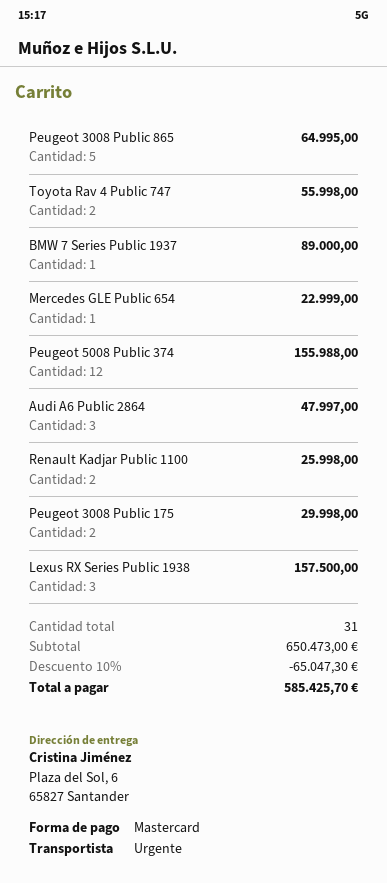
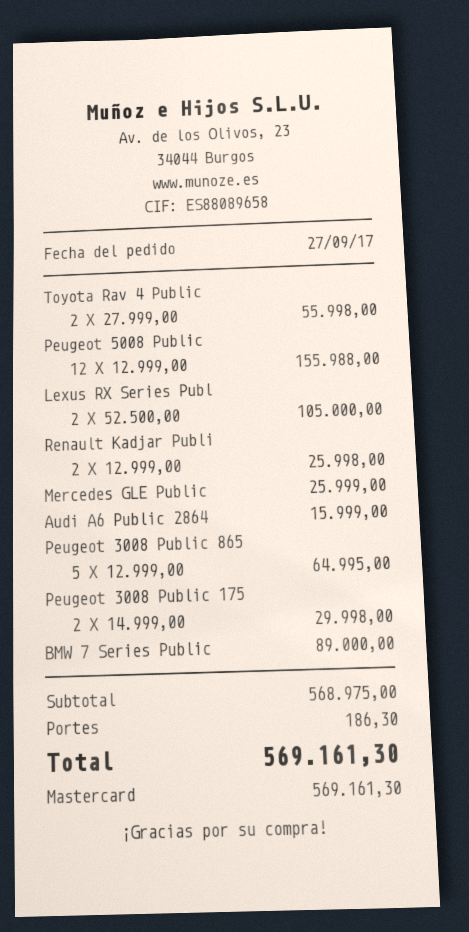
Mercedes GLE Public 654: 1 for 22999.00 -> 1 for 25999.00
Audi A6 Public 2864: 3 for 47997.00 -> 1 for 15999.00
Lexus RX Series Public 1938: 3 for 157500.00 -> 2 for 105000.00
subtotal: 650473.00 -> 568975.00
discount: 10% = 65047.30 -> none
shipping: none -> 186.30
total: 585425.70 -> 569161.30

